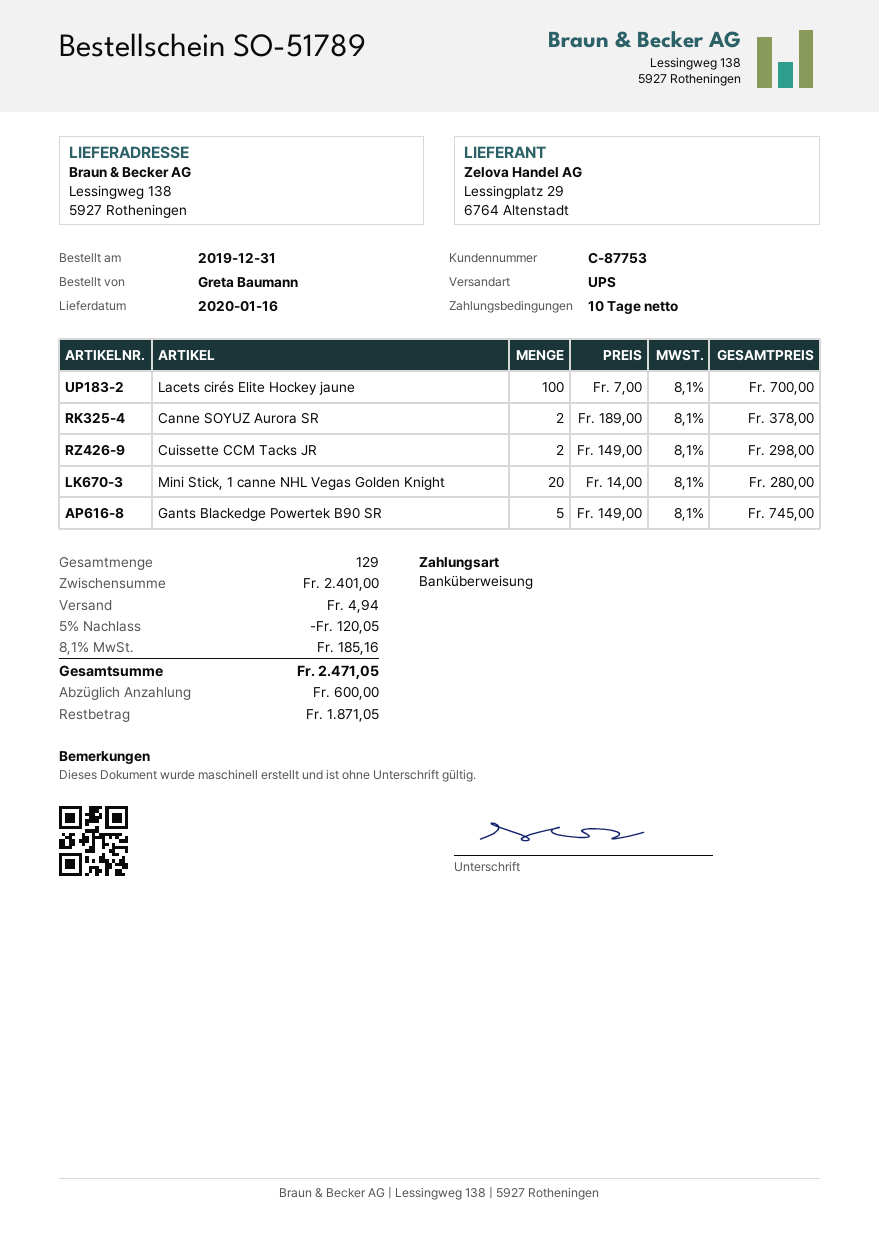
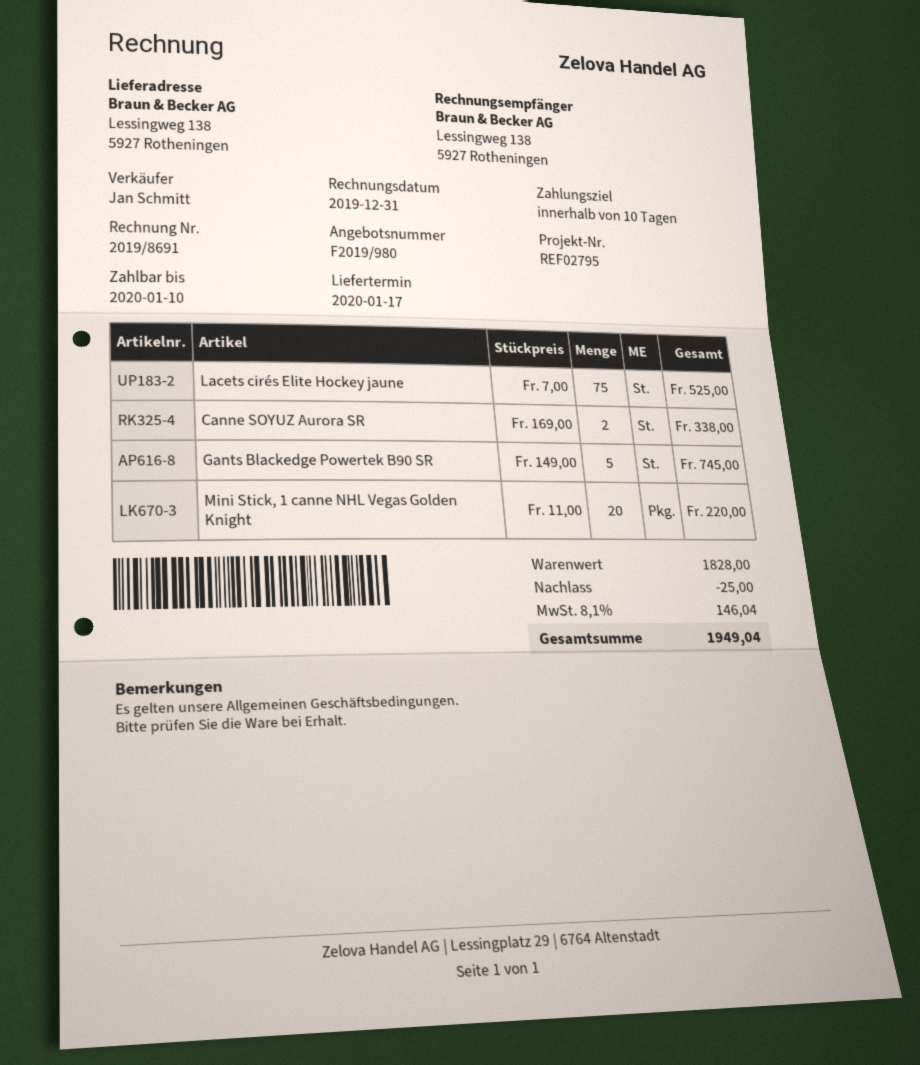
delivery date: 2020-01-16 -> 2020-01-17
Lacets cirés Elite Hockey jaune: 100 x 7.00 = 700.00 -> 75 x 7.00 = 525.00
Canne SOYUZ Aurora SR: 2 x 189.00 = 378.00 -> 2 x 169.00 = 338.00
Cuissette CCM Tacks JR: 2 x 149.00 = 298.00 -> none
Mini Stick, 1 canne NHL Vegas Golden Knight: 20 x 14.00 = 280.00 -> 20 x 11.00 = 220.00
subtotal: 2401.00 -> 1828.00
discount: 120.05 -> 25.00
shipping: 4.94 -> none
tax: 8.1% = 185.16 -> 8.1% = 146.04
total: 2471.05 -> 1949.04

